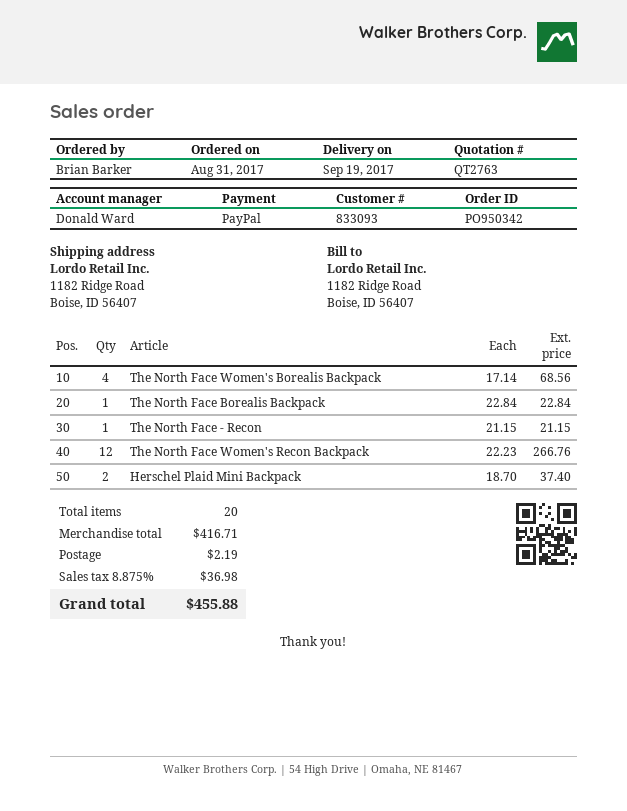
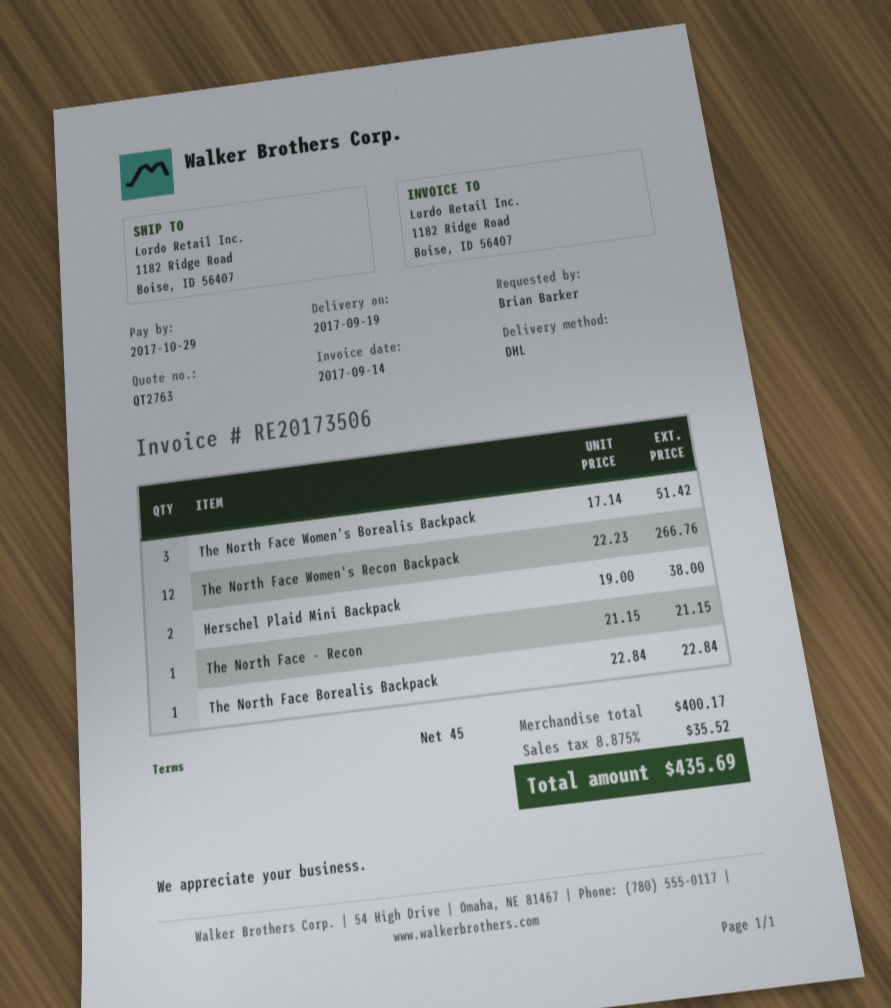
The North Face Women's Borealis Backpack: 4 x 17.14 = 68.56 -> 3 x 17.14 = 51.42
Herschel Plaid Mini Backpack: 2 x 18.70 = 37.40 -> 2 x 19.00 = 38.00
subtotal: 416.71 -> 400.17
shipping: 2.19 -> none
tax: 8.875% = 36.98 -> 8.875% = 35.52
total: 455.88 -> 435.69

